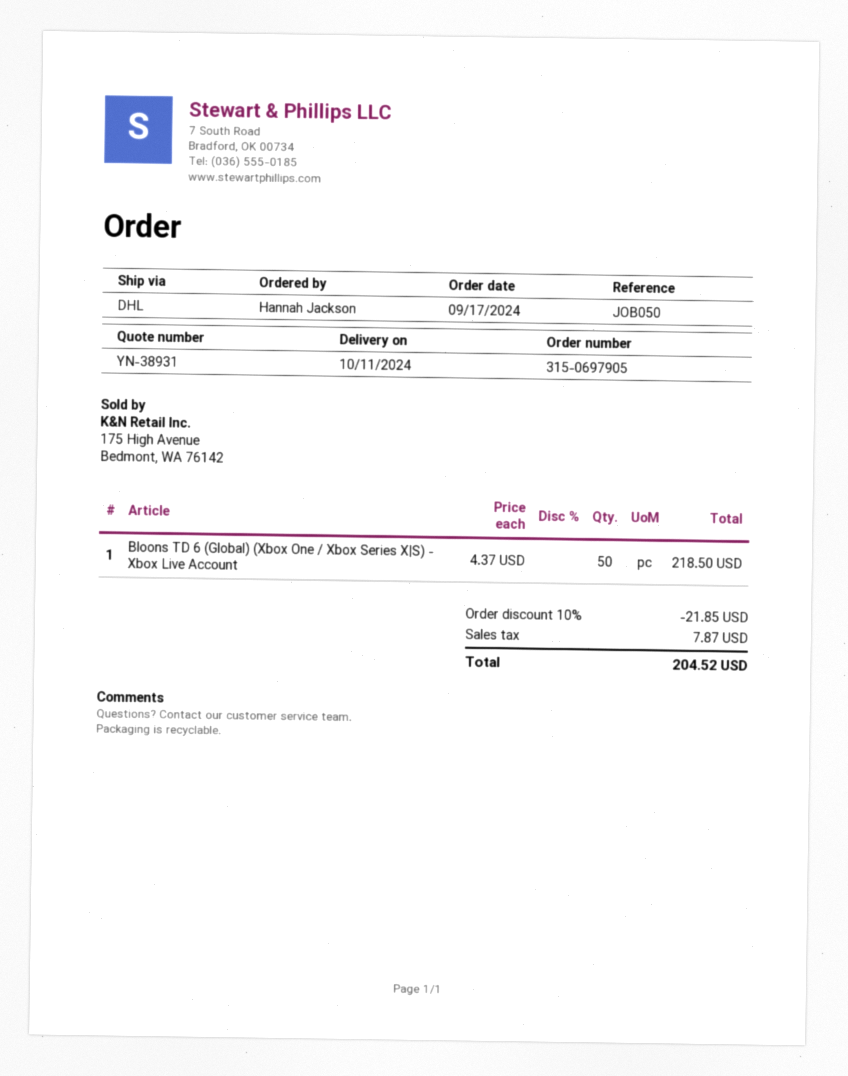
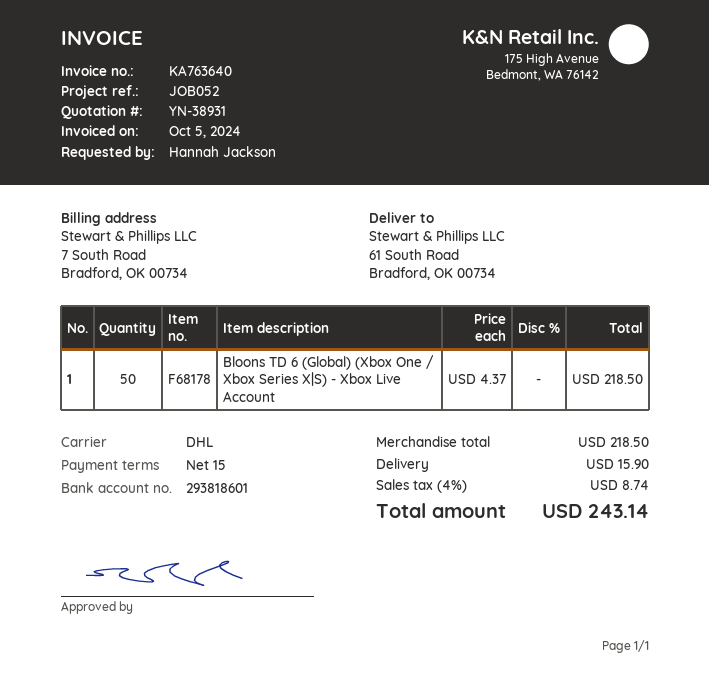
reference: JOB050 -> JOB052
discount: 10% = 21.85 -> none
shipping: none -> 15.90
tax: 7.87 -> 8.74
total: 204.52 -> 243.14

